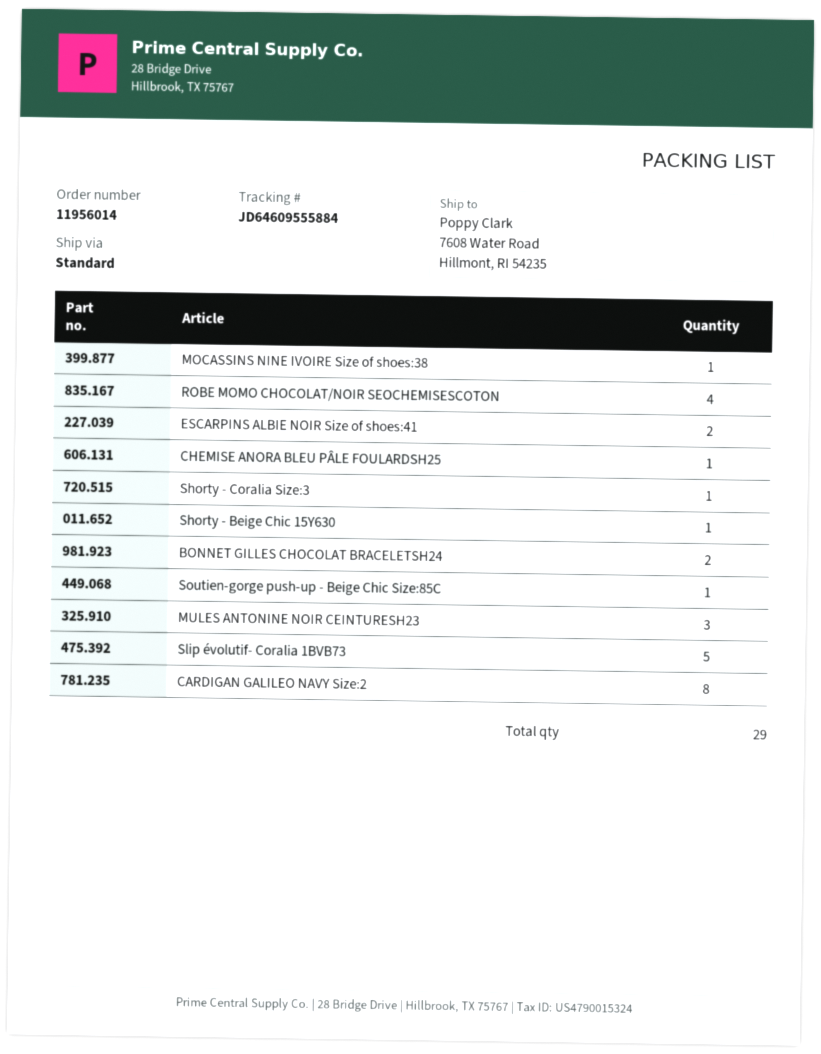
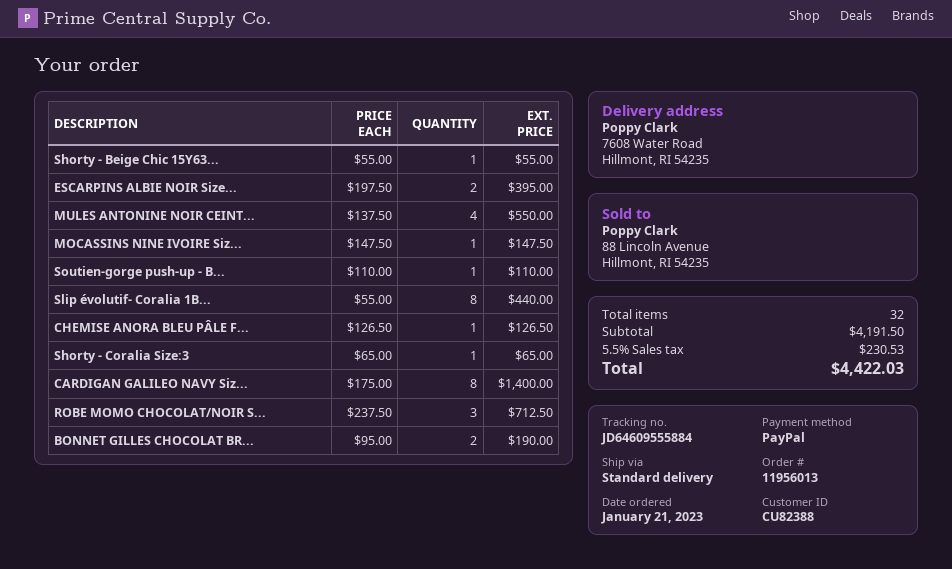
order number: 11956014 -> 11956013
ROBE MOMO CHOCOLAT/NOIR SEOCHEMISESCOTON: 4 -> 3
MULES ANTONINE NOIR CEINTURESH23: 3 -> 4
Slip évolutif- Coralia 1BVB73: 5 -> 8
total quantity: 29 -> 32

